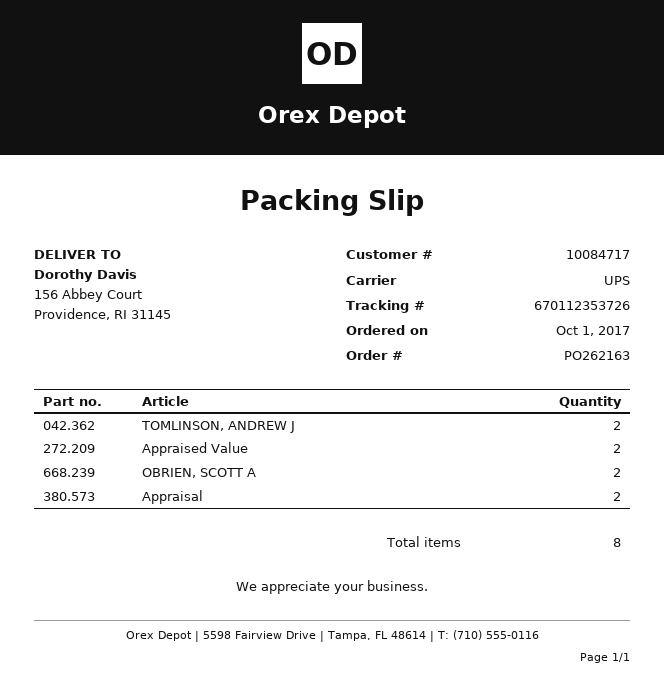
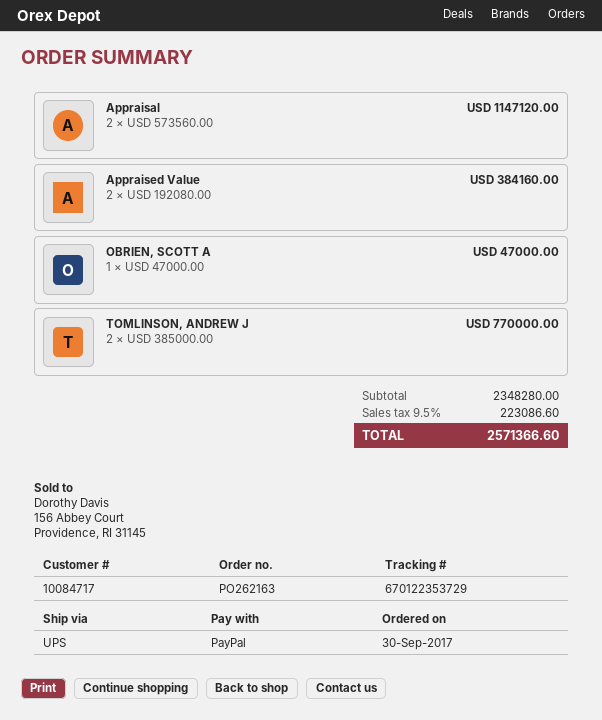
order date: 2017-10-01 -> 2017-09-30
tracking number: 670112353726 -> 670122353729
OBRIEN, SCOTT A: 2 -> 1

